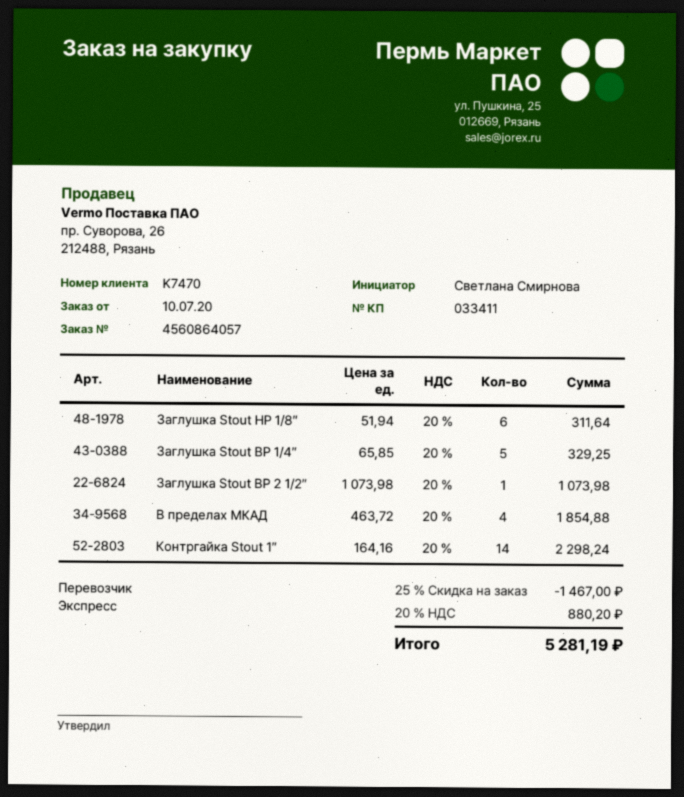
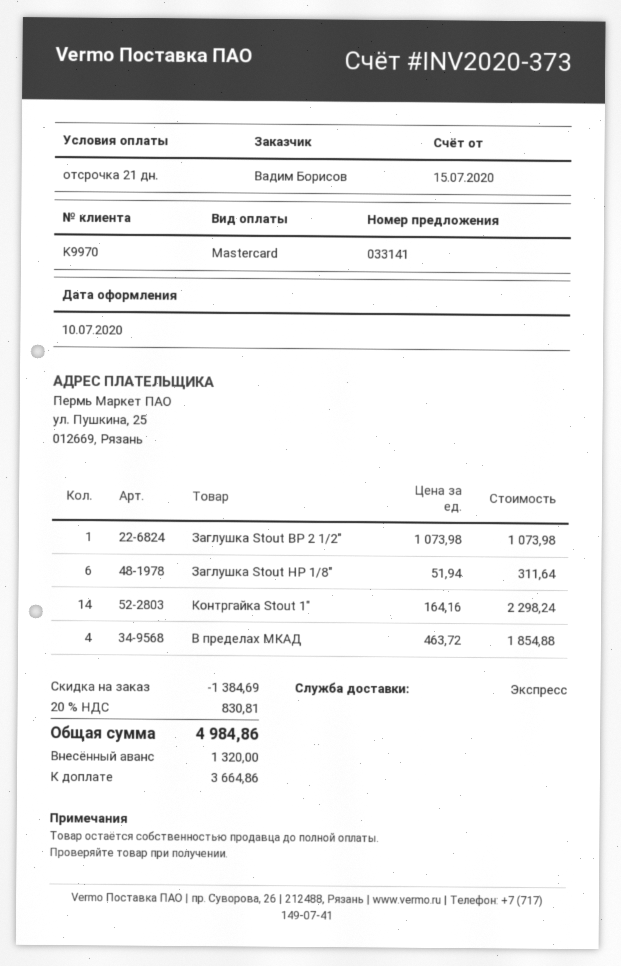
quote number: 033411 -> 033141
customer number: K7470 -> K9970
ordered by: Светлана Смирнова -> Вадим Борисов
Заглушка Stout ВР 1/4″: 5 x 65.85 = 329.25 -> none
discount: 1467.00 -> 1384.69
tax: 20% = 880.20 -> 20% = 830.81
total: 5281.19 -> 4984.86

